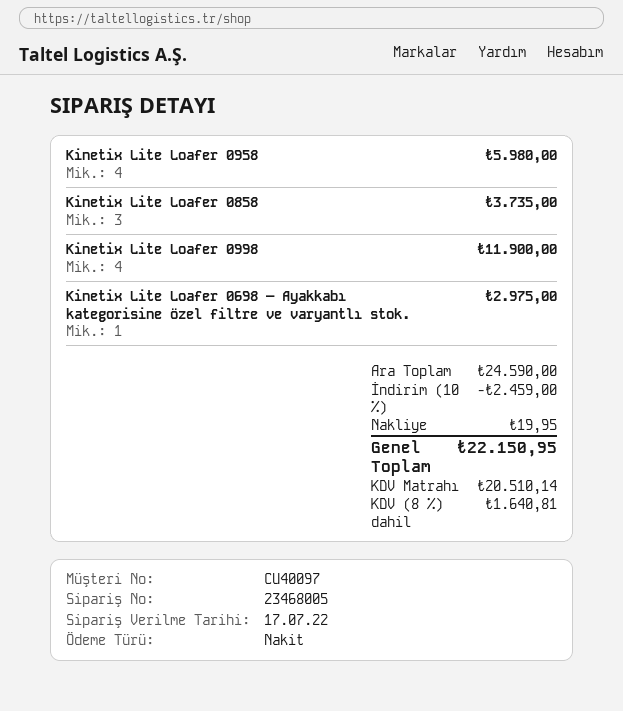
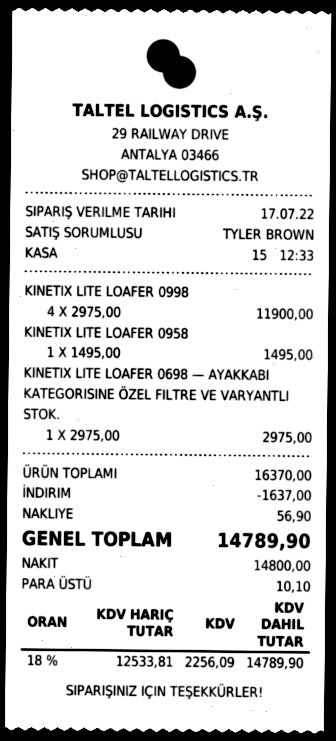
Kinetix Lite Loafer 0958: 4 for 5980.00 -> 1 for 1495.00
Kinetix Lite Loafer 0858: 3 for 3735.00 -> none
subtotal: 24590.00 -> 16370.00
discount: 2459.00 -> 1637.00
shipping: 19.95 -> 56.90
net: 20510.14 -> 12533.81
tax: 8% = 1640.81 -> 18% = 2256.09
total: 22150.95 -> 14789.90

